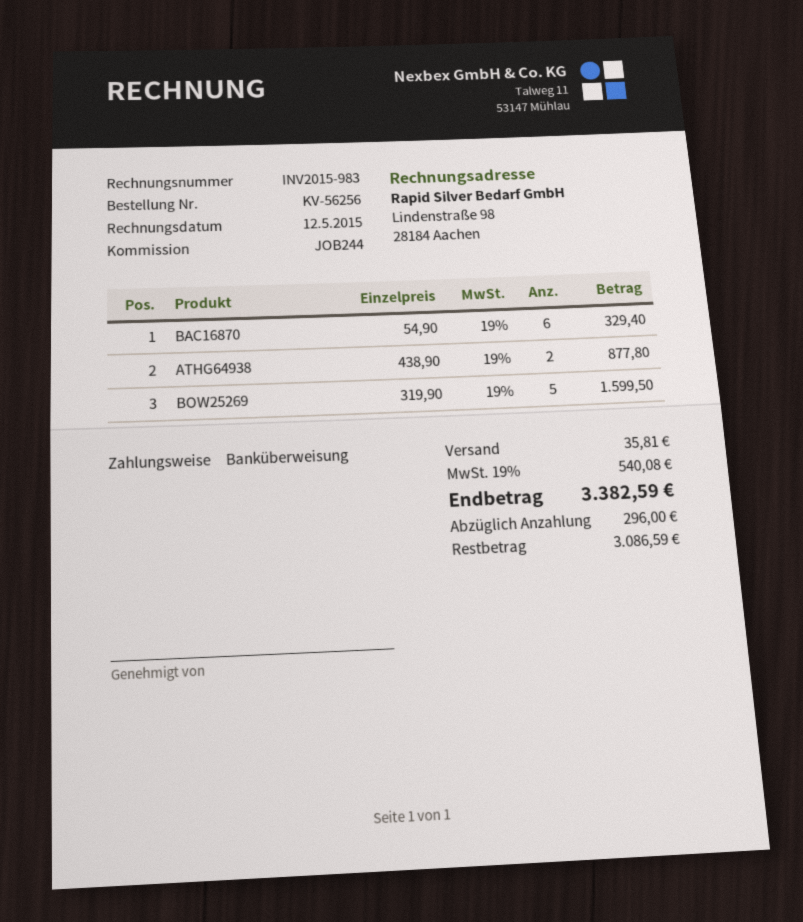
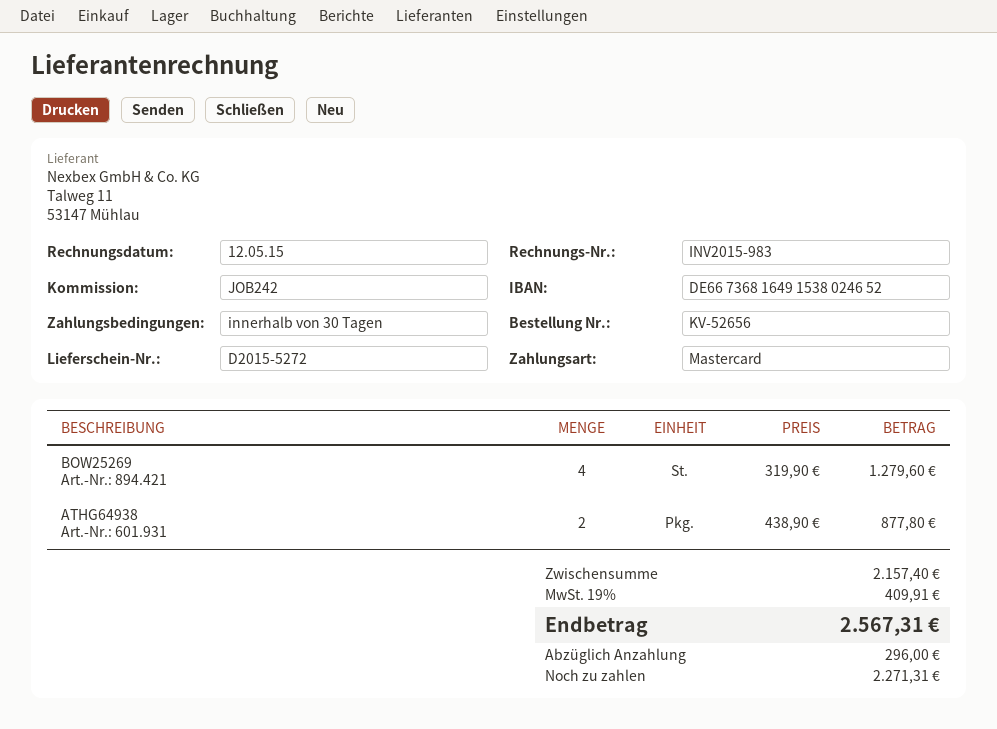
order number: KV-56256 -> KV-52656
reference: JOB244 -> JOB242
payment method: bank transfer -> Mastercard
BAC16870: 6 x 54.90 = 329.40 -> none
BOW25269: 5 x 319.90 = 1599.50 -> 4 x 319.90 = 1279.60
shipping: 35.81 -> none
tax: 19% = 540.08 -> 19% = 409.91
total: 3382.59 -> 2567.31
balance: 3086.59 -> 2271.31

